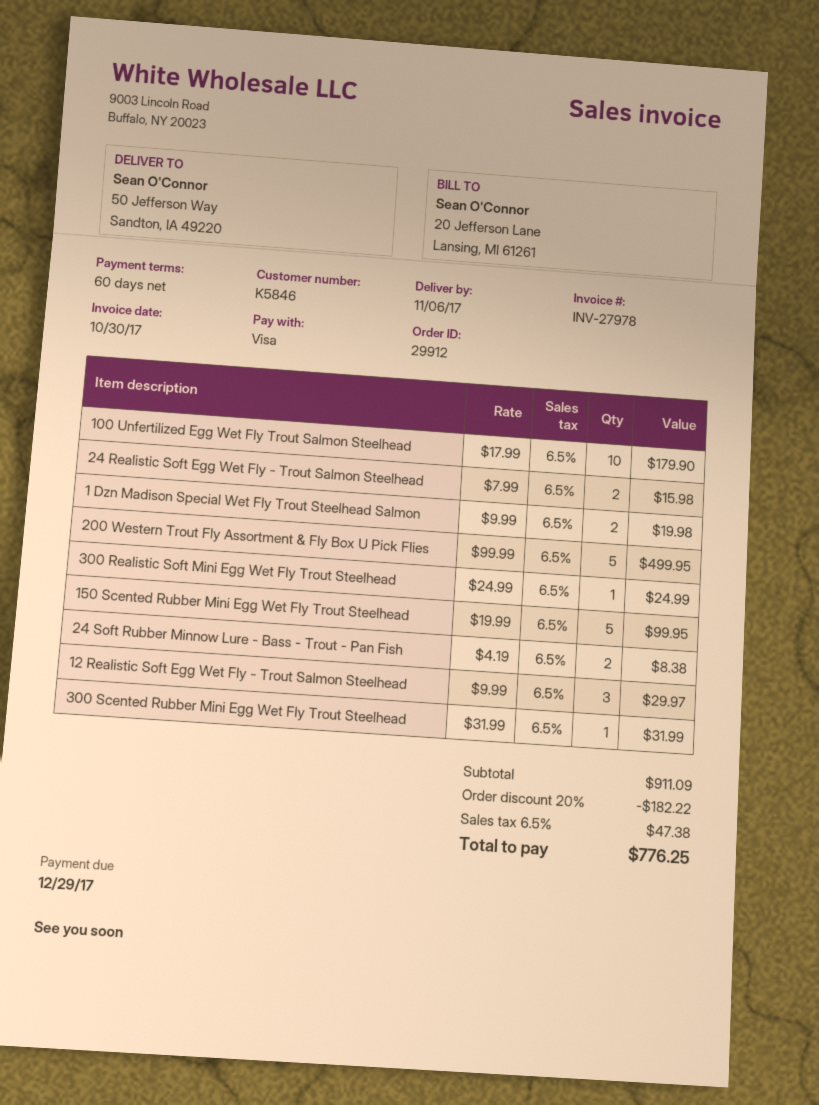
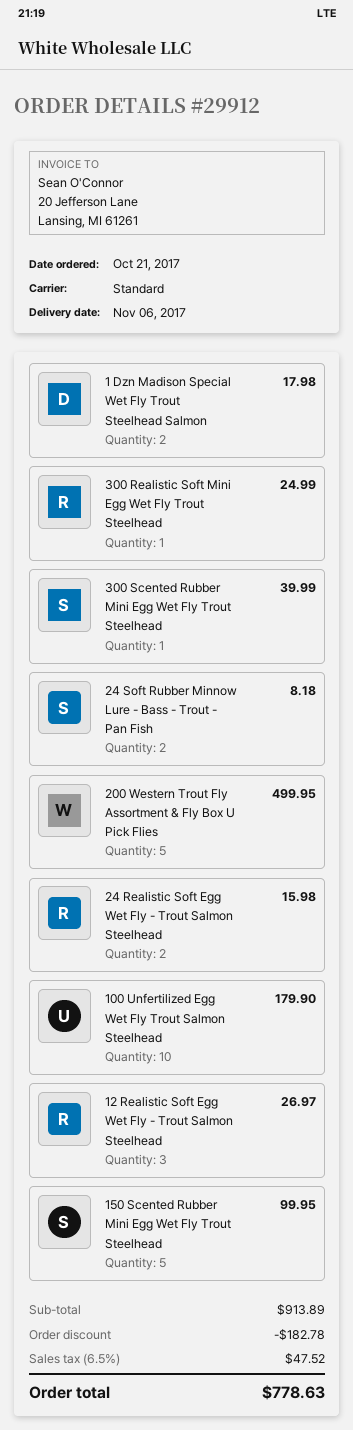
1 Dzn Madison Special Wet Fly Trout Steelhead Salmon: 2 for 19.98 -> 2 for 17.98
24 Soft Rubber Minnow Lure - Bass - Trout - Pan Fish: 2 for 8.38 -> 2 for 8.18
12 Realistic Soft Egg Wet Fly - Trout Salmon Steelhead: 3 for 29.97 -> 3 for 26.97
300 Scented Rubber Mini Egg Wet Fly Trout Steelhead: 1 for 31.99 -> 1 for 39.99
subtotal: 911.09 -> 913.89
discount: 182.22 -> 182.78
tax: 6.5% = 47.38 -> 6.5% = 47.52
total: 776.25 -> 778.63

